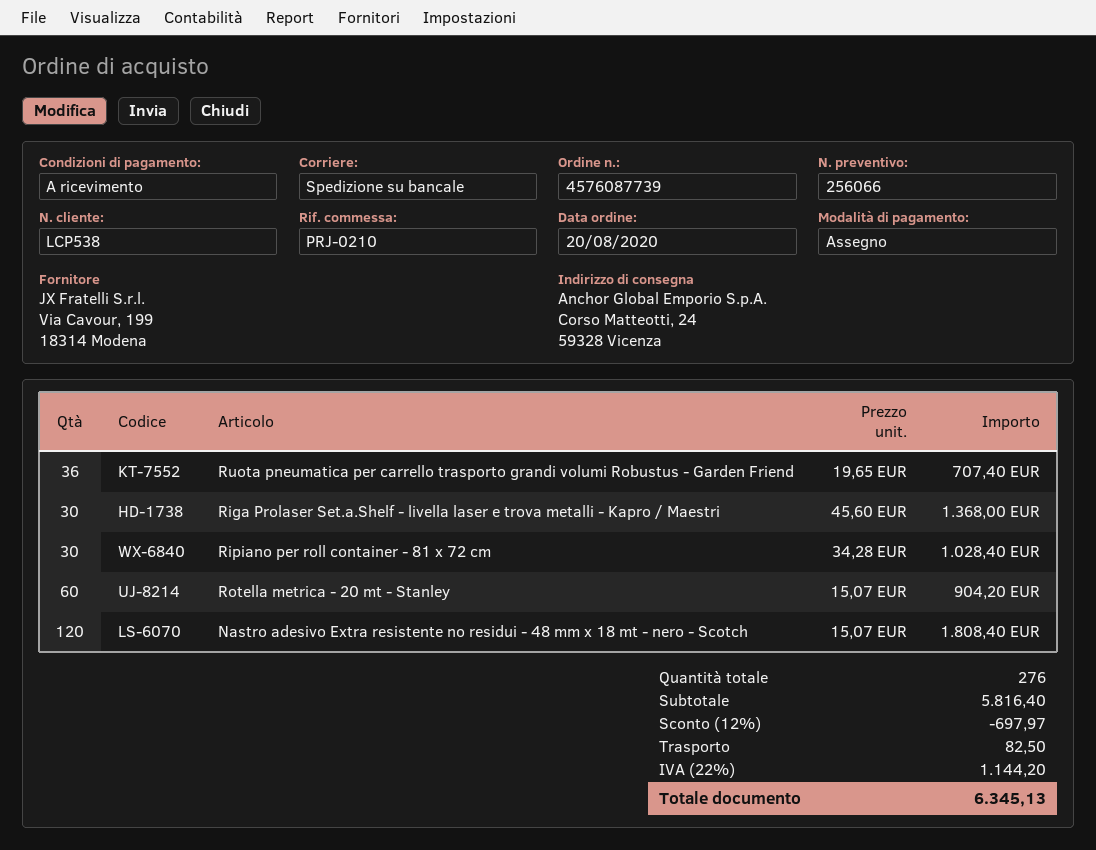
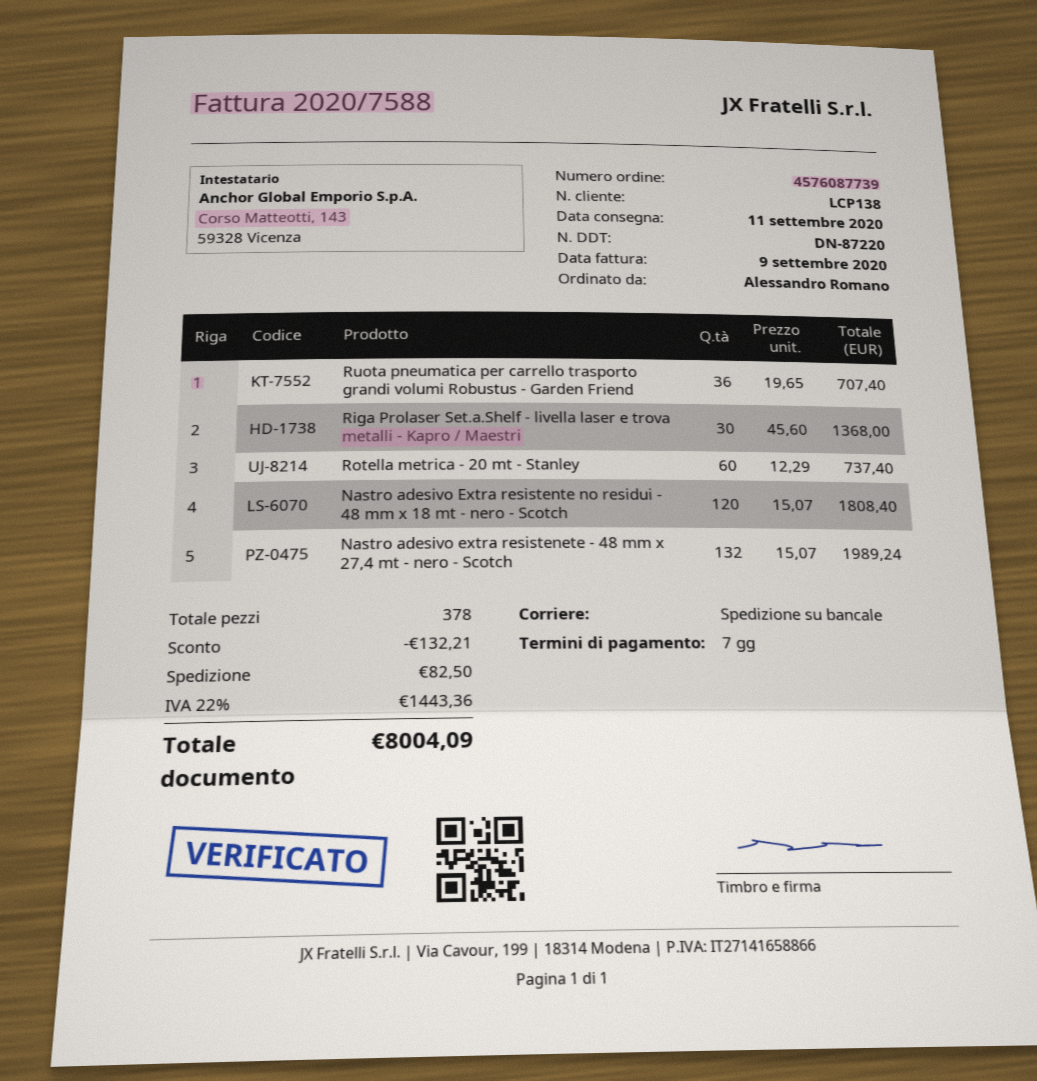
payment terms: on receipt -> 7 days
customer number: LCP538 -> LCP138
Ripiano per roll container - 81 x 72 cm: 30 x 34.28 = 1028.40 -> none
Rotella metrica - 20 mt - Stanley: 60 x 15.07 = 904.20 -> 60 x 12.29 = 737.40
Nastro adesivo extra resistenete - 48 mm x 27,4 mt - nero - Scotch: none -> 132 x 15.07 = 1989.24
total quantity: 276 -> 378
discount: 697.97 -> 132.21
tax: 22% = 1144.20 -> 22% = 1443.36
total: 6345.13 -> 8004.09

